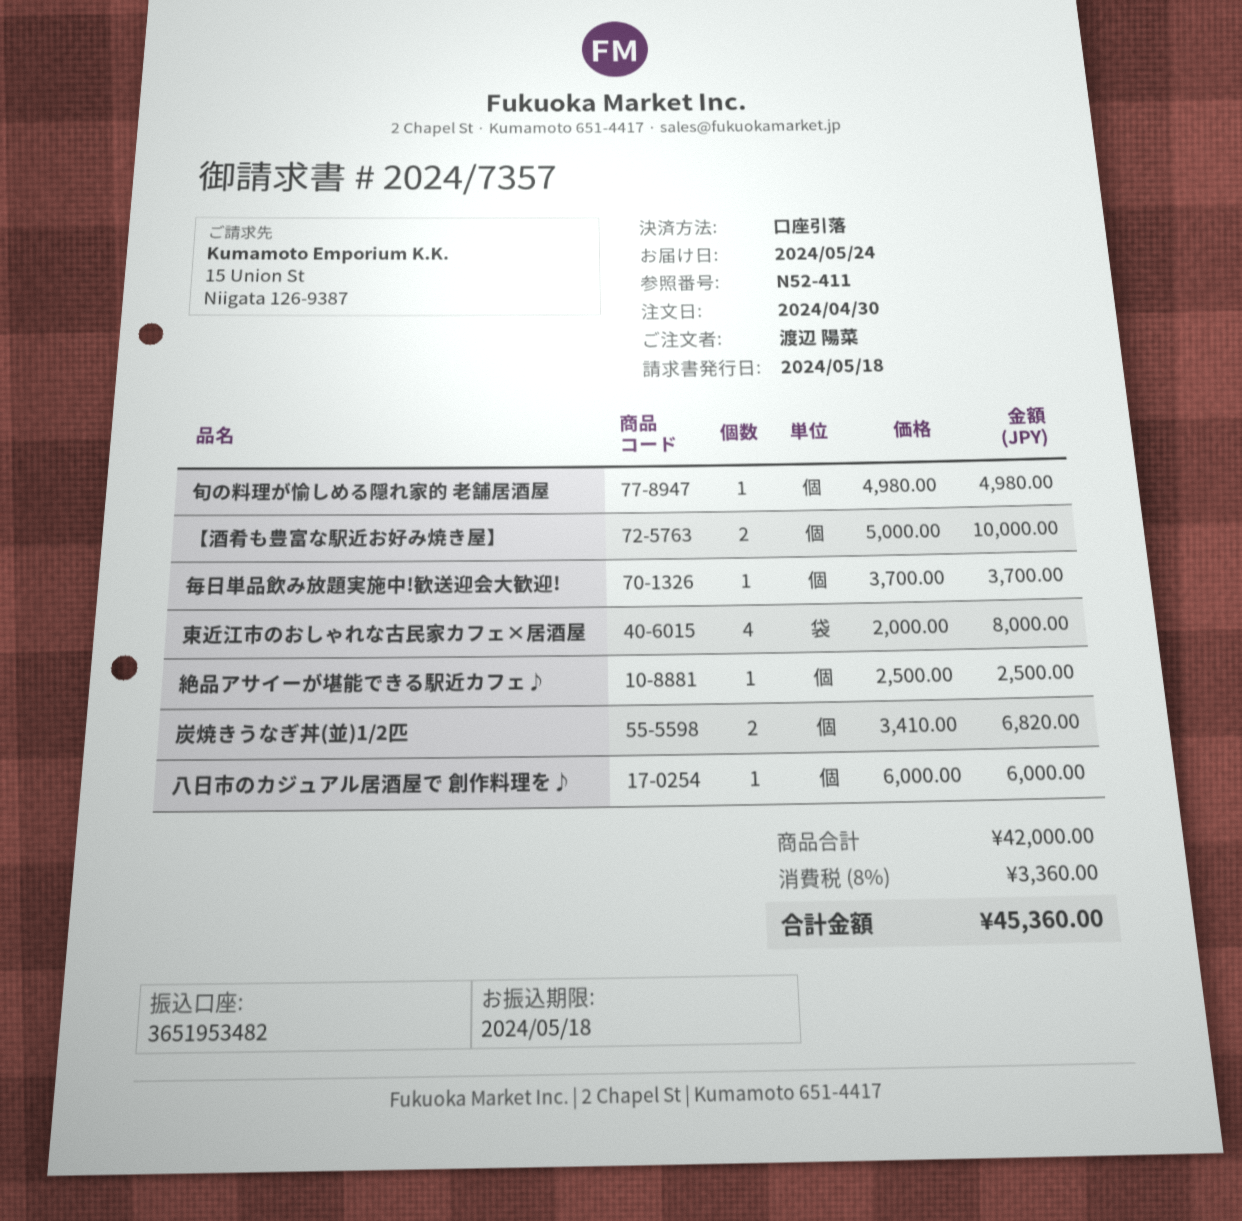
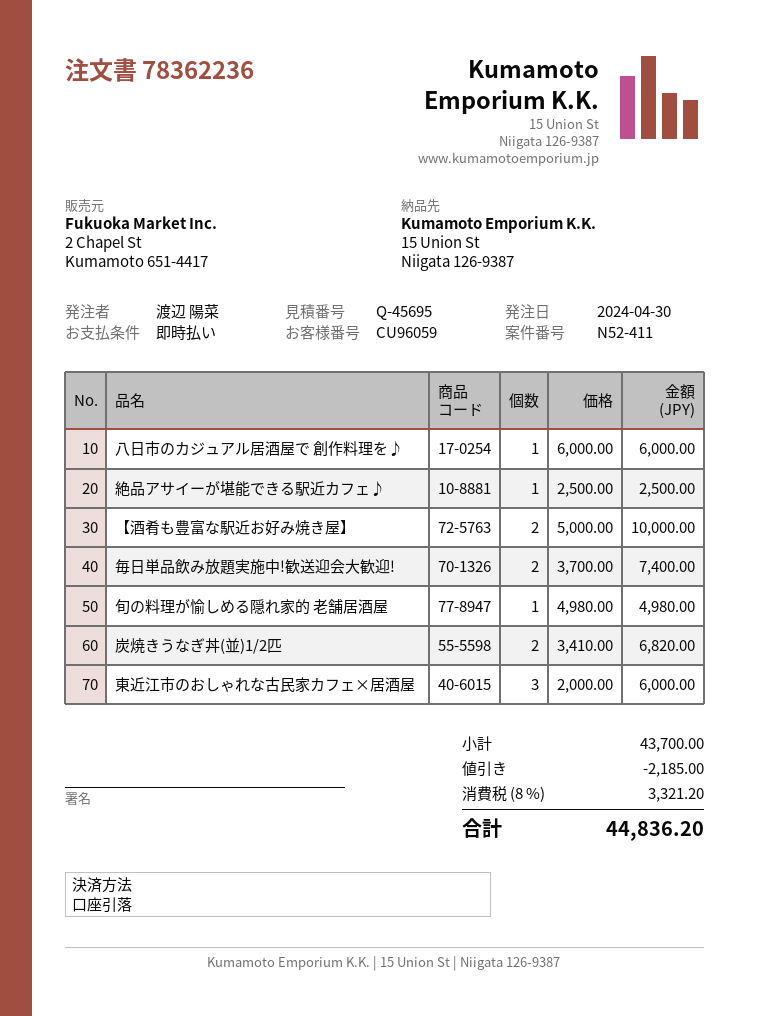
毎日単品飲み放題実施中!歓送迎会大歓迎!: 1 x 3700.00 = 3700.00 -> 2 x 3700.00 = 7400.00
東近江市のおしゃれな古民家カフェ×居酒屋: 4 x 2000.00 = 8000.00 -> 3 x 2000.00 = 6000.00
subtotal: 42000.00 -> 43700.00
discount: none -> 2185.00
tax: 8% = 3360.00 -> 8% = 3321.20
total: 45360.00 -> 44836.20

